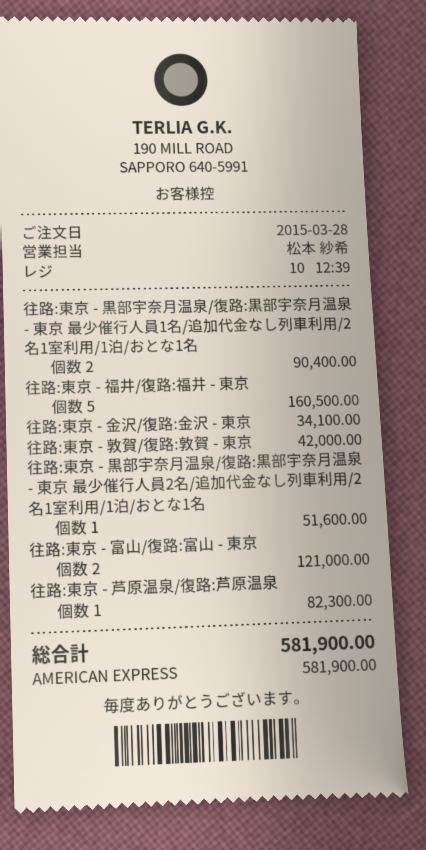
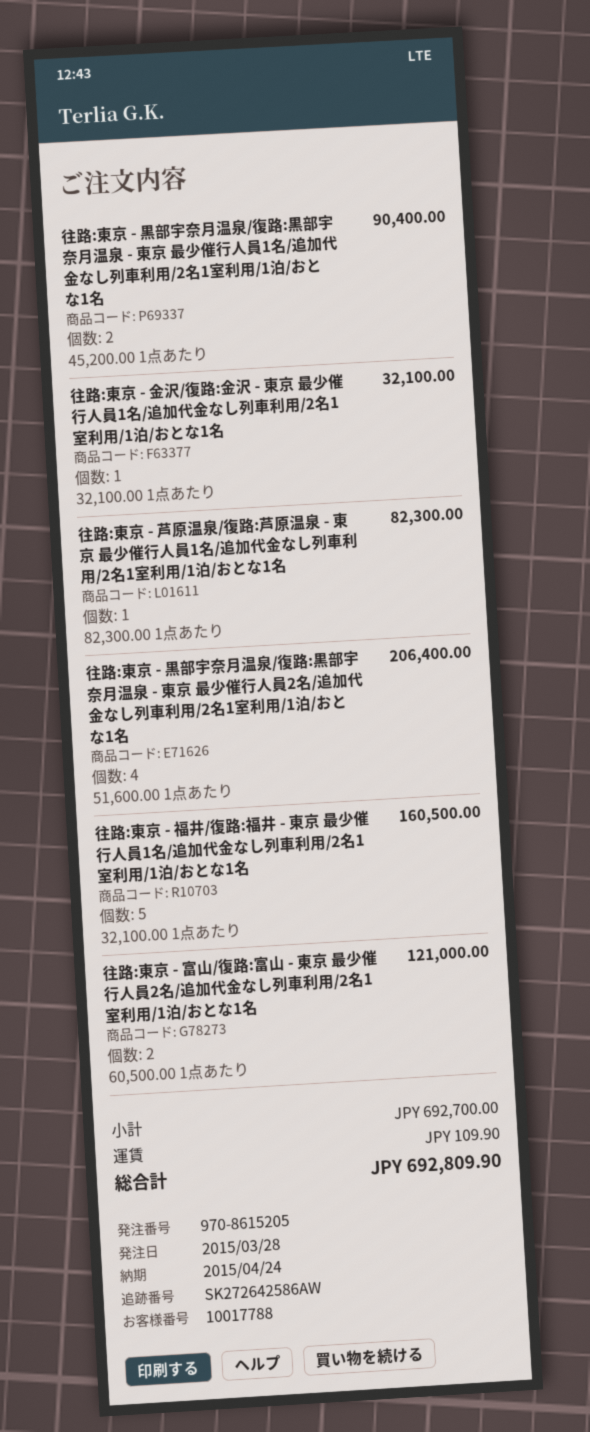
往路:東京 - 金沢/復路:金沢 - 東京: 1 for 34100.00 -> 1 for 32100.00
往路:東京 - 敦賀/復路:敦賀 - 東京: 1 for 42000.00 -> none
往路:東京 - 黒部宇奈月温泉/復路:黒部宇奈月温泉 - 東京 最少催行人員2名/追加代金なし列車利用/2名1室利用/1泊/おとな1名: 1 for 51600.00 -> 4 for 206400.00
shipping: none -> 109.90
total: 581900.00 -> 692809.90

